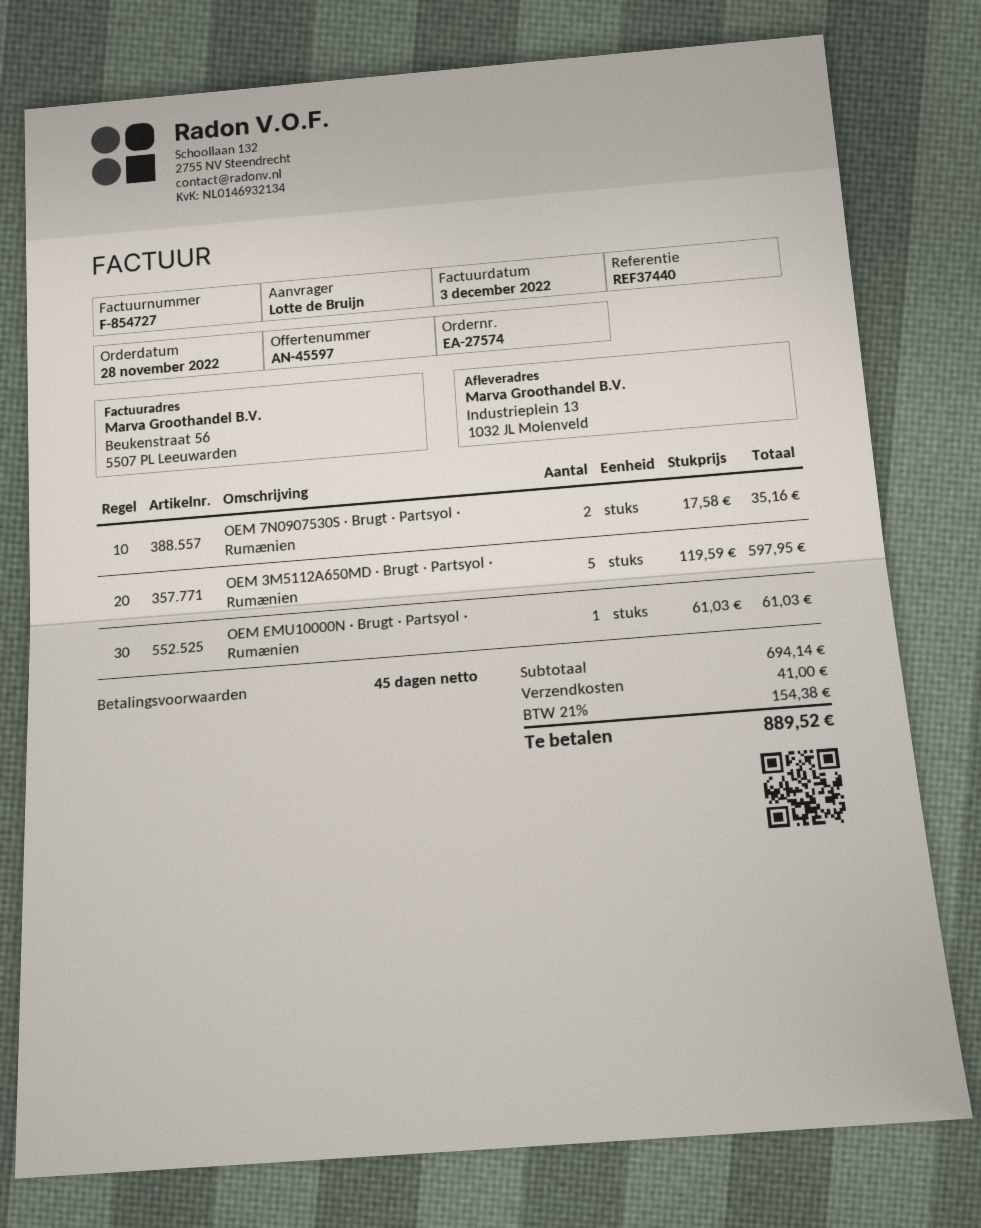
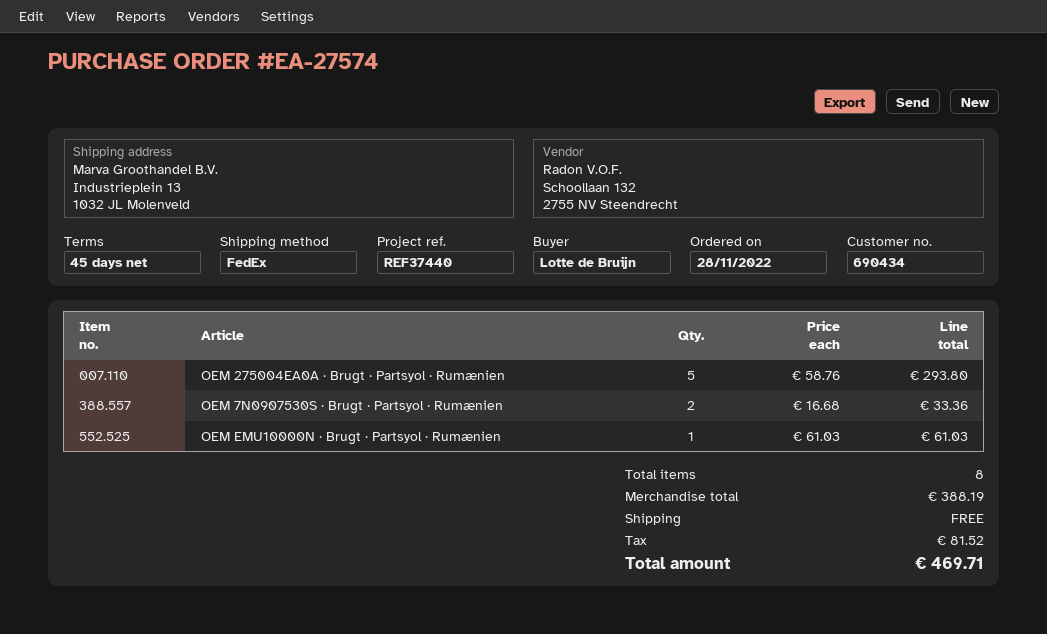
OEM 7N0907530S · Brugt · Partsyol · Rumænien: 2 x 17.58 = 35.16 -> 2 x 16.68 = 33.36
OEM 3M5112A650MD · Brugt · Partsyol · Rumænien: 5 x 119.59 = 597.95 -> none
OEM 275004EA0A · Brugt · Partsyol · Rumænien: none -> 5 x 58.76 = 293.80
subtotal: 694.14 -> 388.19
shipping: 41.00 -> 0.00
tax: 154.38 -> 81.52
total: 889.52 -> 469.71

